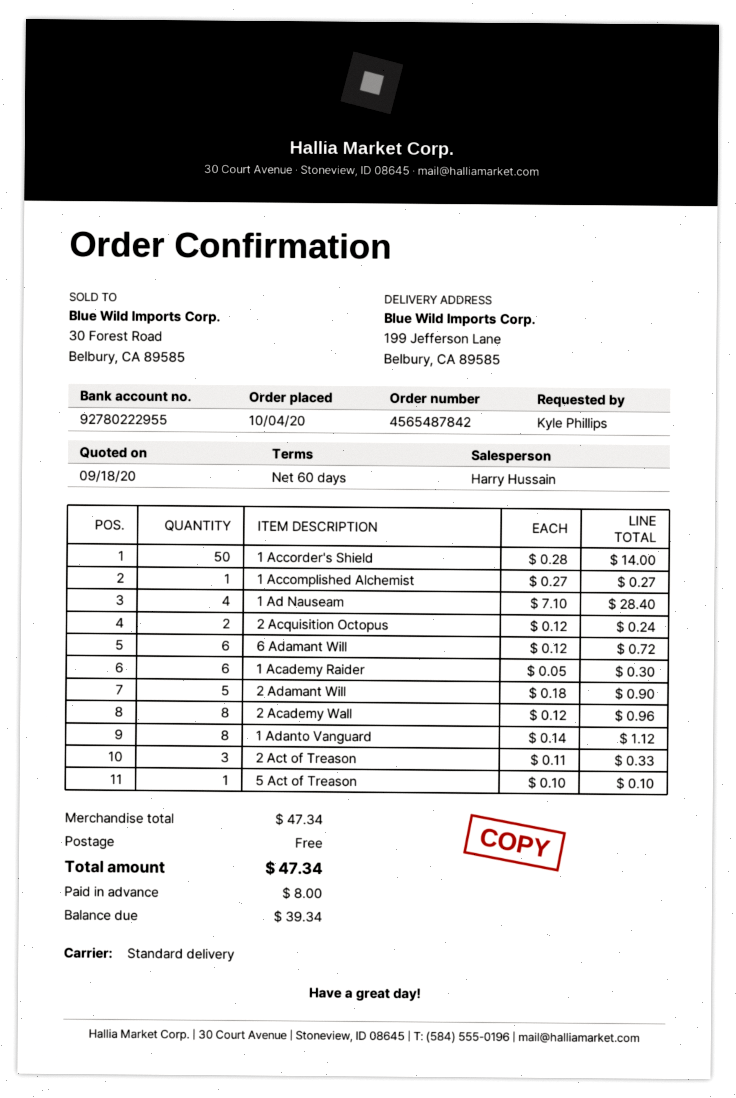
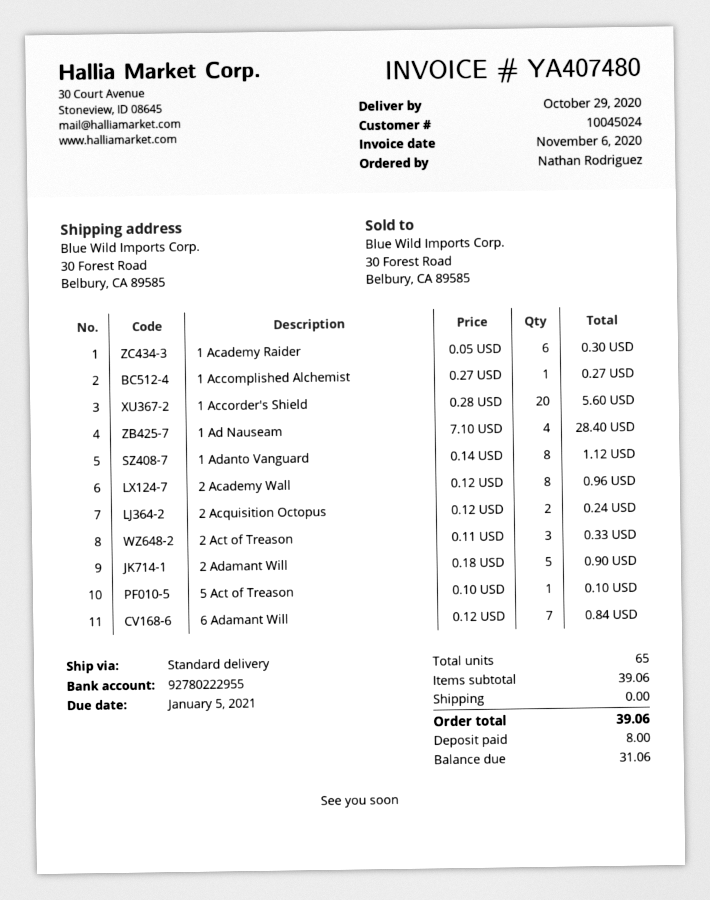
ordered by: Kyle Phillips -> Nathan Rodriguez
ship to: 199 Jefferson Lane, Belbury, CA 89585 -> 30 Forest Road, Belbury, CA 89585
1 Accorder's Shield: 50 x 0.28 = 14.00 -> 20 x 0.28 = 5.60
6 Adamant Will: 6 x 0.12 = 0.72 -> 7 x 0.12 = 0.84
subtotal: 47.34 -> 39.06
total: 47.34 -> 39.06
balance: 39.34 -> 31.06

